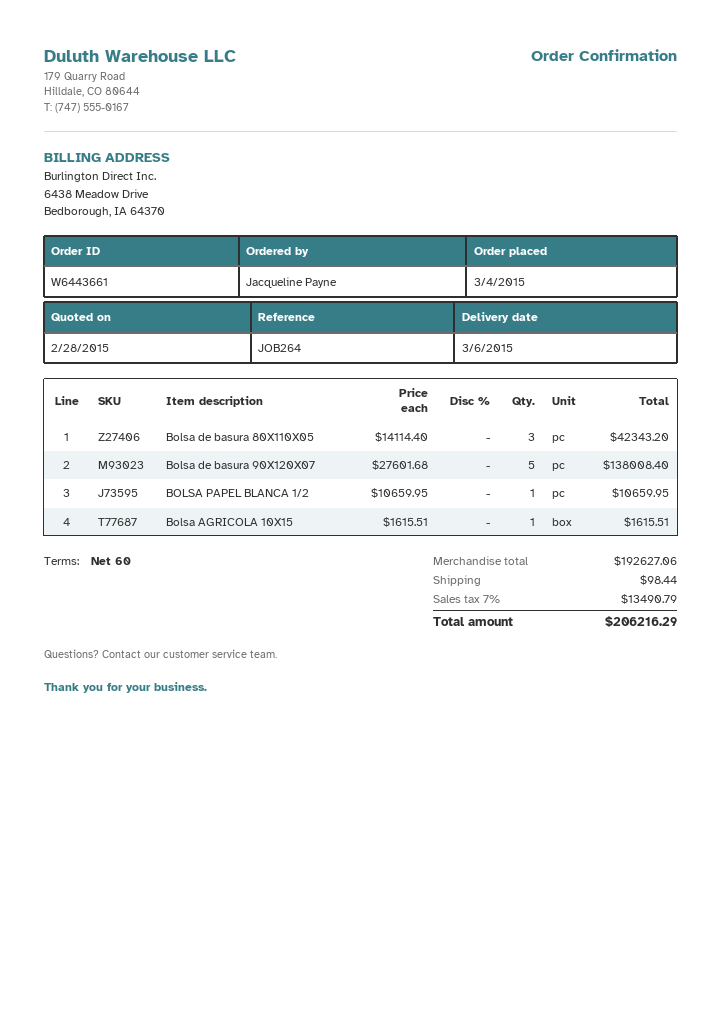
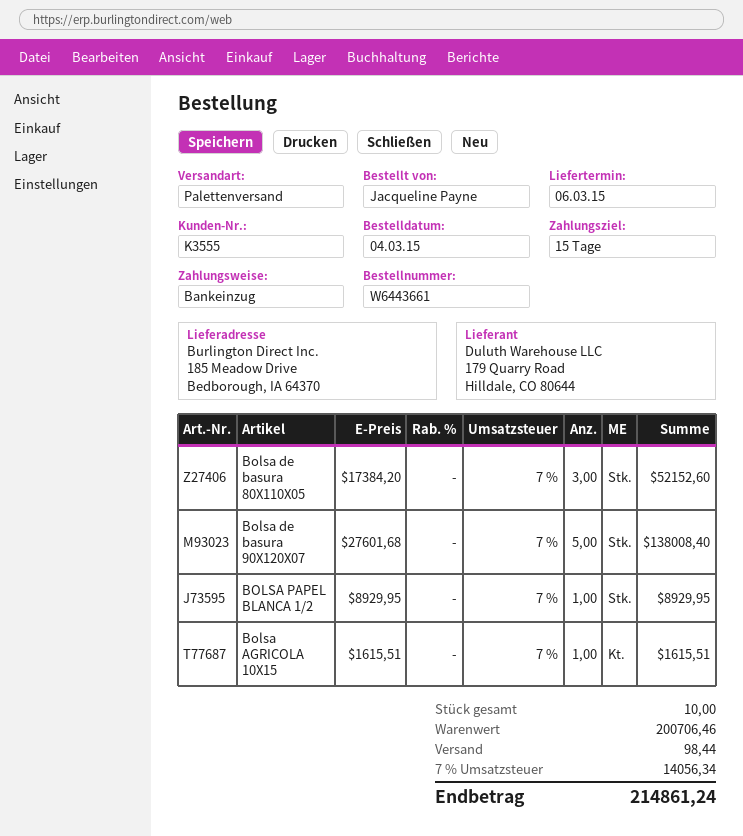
payment terms: 60 days -> 15 days
Bolsa de basura 80X110X05: 3 x 14114.40 = 42343.20 -> 3 x 17384.20 = 52152.60
BOLSA PAPEL BLANCA 1/2: 1 x 10659.95 = 10659.95 -> 1 x 8929.95 = 8929.95
subtotal: 192627.06 -> 200706.46
tax: 7% = 13490.79 -> 7% = 14056.34
total: 206216.29 -> 214861.24

